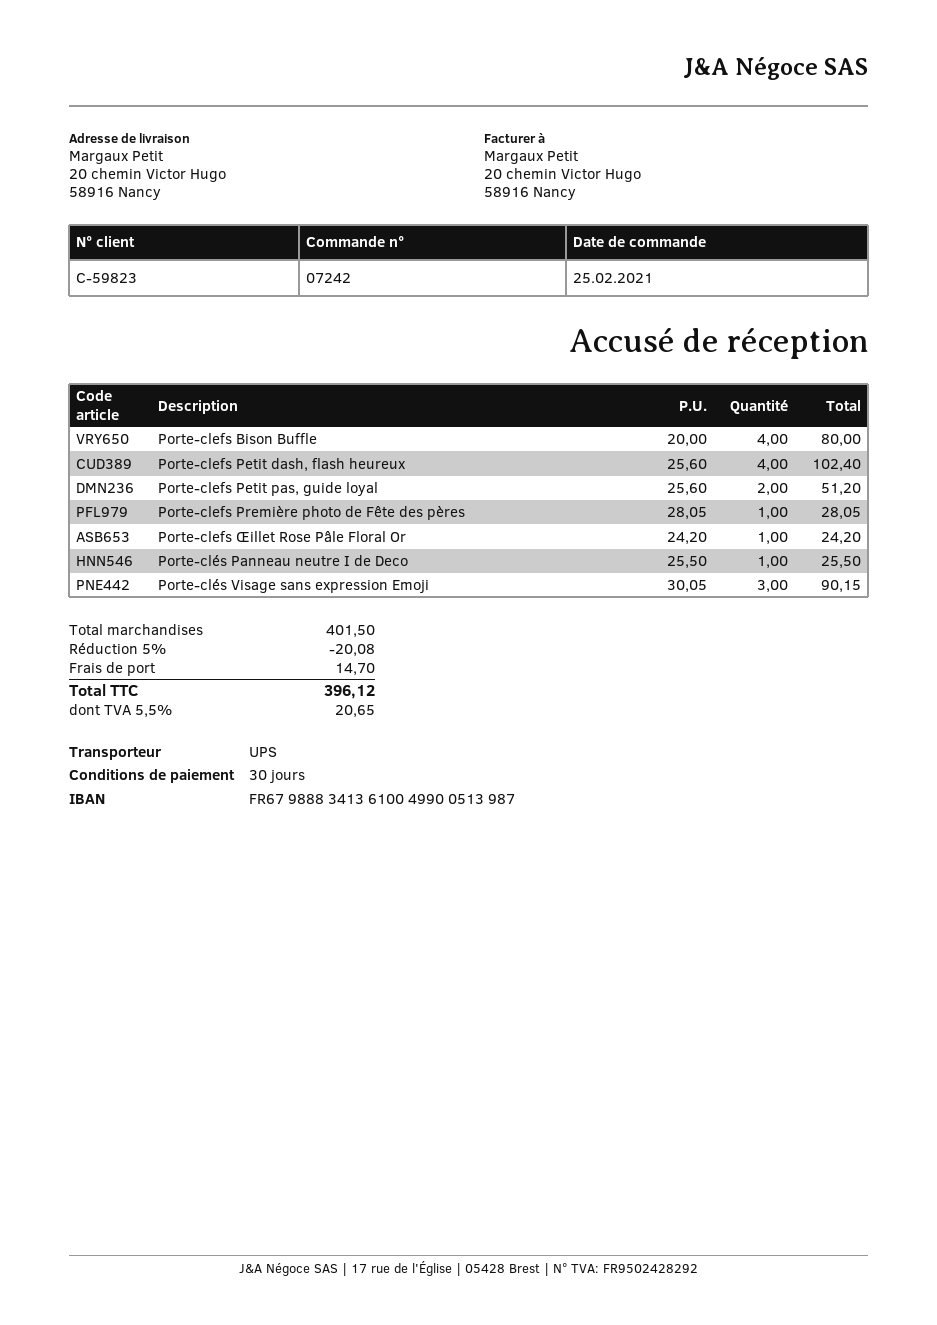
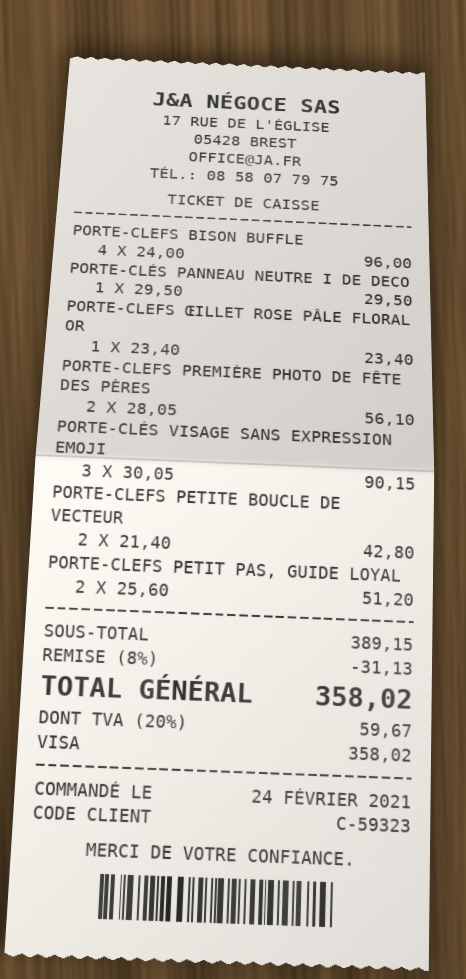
order date: 2021-02-25 -> 2021-02-24
customer number: C-59823 -> C-59323
Porte-clefs Bison Buffle: 4 x 20.00 = 80.00 -> 4 x 24.00 = 96.00
Porte-clefs Petit dash, flash heureux: 4 x 25.60 = 102.40 -> none
Porte-clefs Première photo de Fête des pères: 1 x 28.05 = 28.05 -> 2 x 28.05 = 56.10
Porte-clefs Œillet Rose Pâle Floral Or: 1 x 24.20 = 24.20 -> 1 x 23.40 = 23.40
Porte-clés Panneau neutre I de Deco: 1 x 25.50 = 25.50 -> 1 x 29.50 = 29.50
PORTE-CLEFS PETITE BOUCLE DE VECTEUR: none -> 2 x 21.40 = 42.80
subtotal: 401.50 -> 389.15
discount: 5% = 20.08 -> 8% = 31.13
shipping: 14.70 -> none
tax: 5.5% = 20.65 -> 20% = 59.67
total: 396.12 -> 358.02

